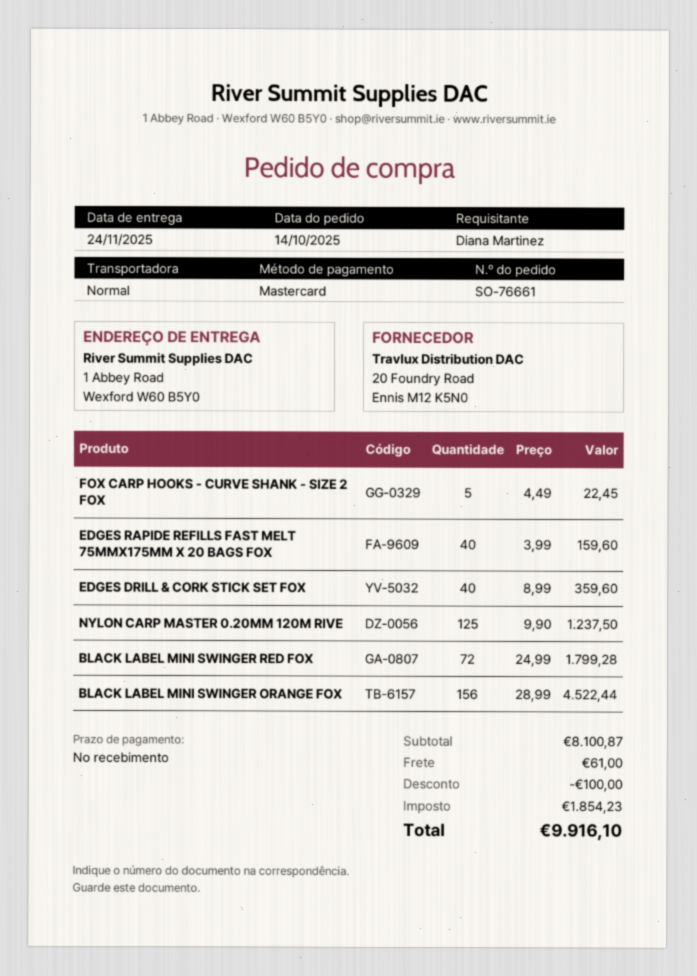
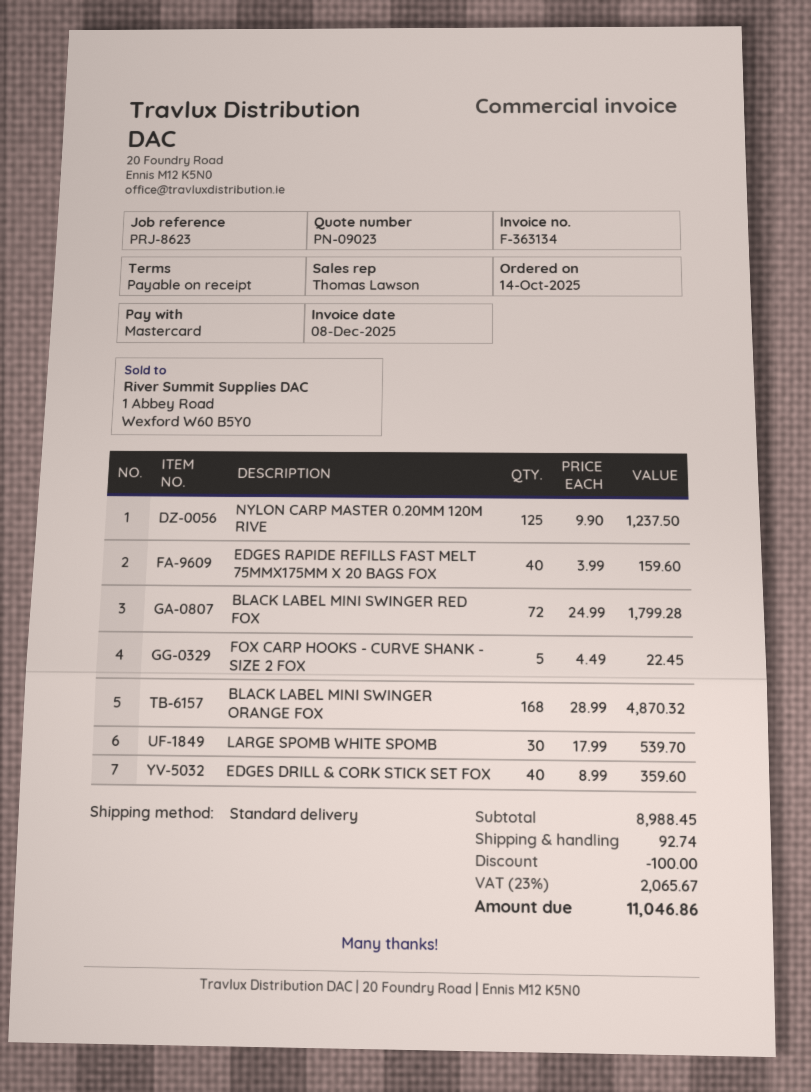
BLACK LABEL MINI SWINGER ORANGE FOX: 156 x 28.99 = 4522.44 -> 168 x 28.99 = 4870.32
LARGE SPOMB WHITE SPOMB: none -> 30 x 17.99 = 539.70
subtotal: 8100.87 -> 8988.45
shipping: 61.00 -> 92.74
tax: 1854.23 -> 2065.67
total: 9916.10 -> 11046.86

